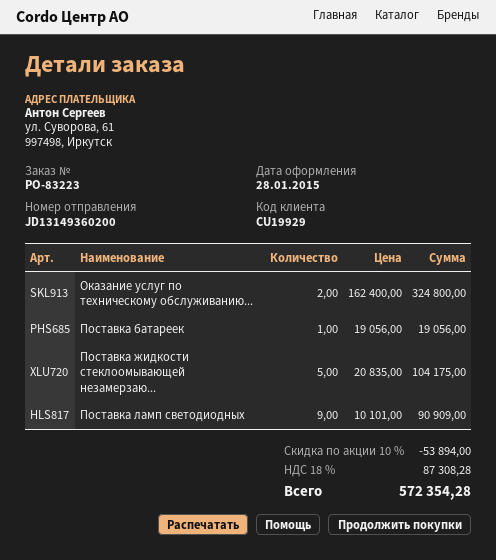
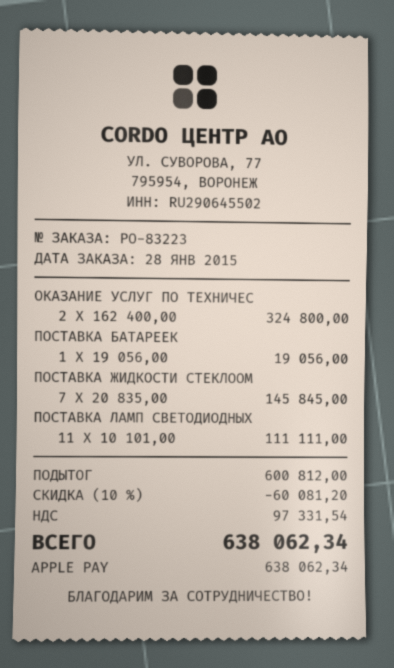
Поставка жидкости стеклоомывающей незамерзаю...: 5 x 20835.00 = 104175.00 -> 7 x 20835.00 = 145845.00
Поставка ламп светодиодных: 9 x 10101.00 = 90909.00 -> 11 x 10101.00 = 111111.00
discount: 10% = 53894.00 -> 10% = 60081.20
tax: 87308.28 -> 97331.54
total: 572354.28 -> 638062.34

